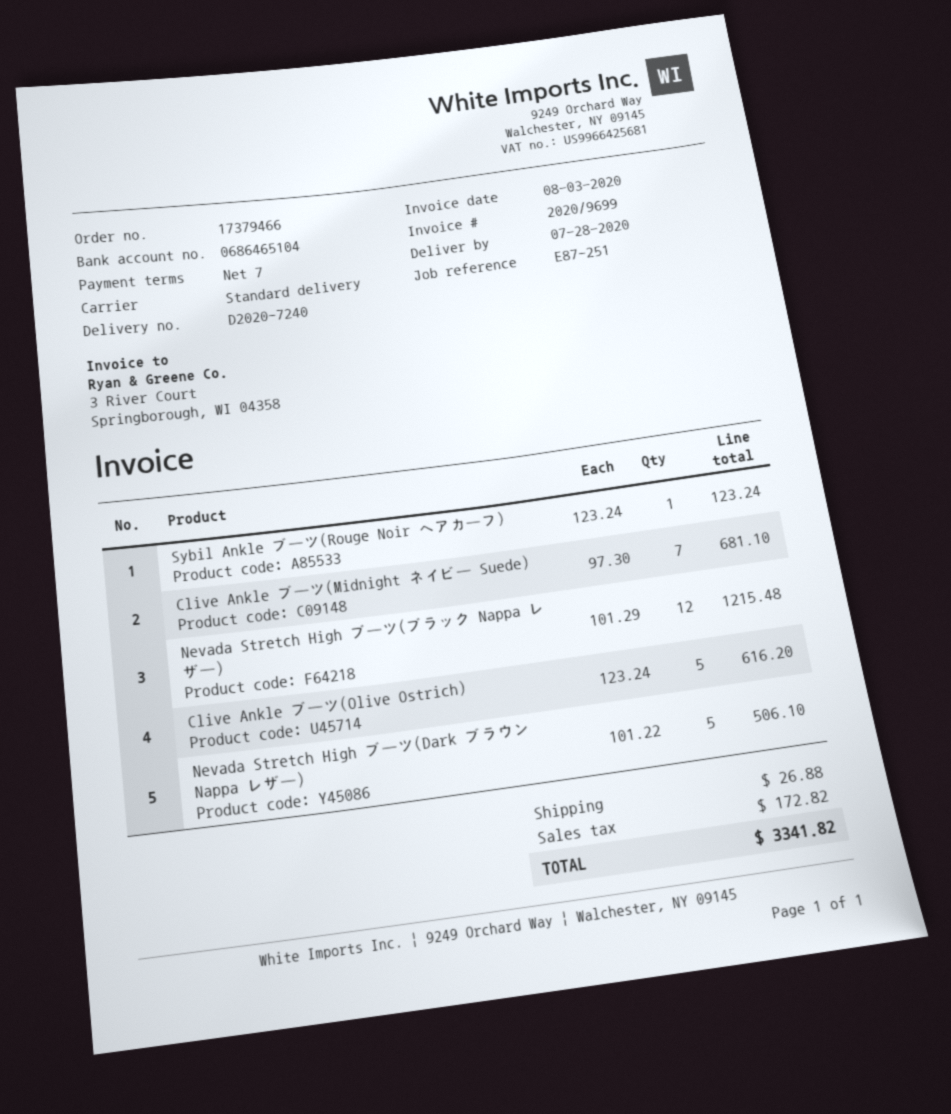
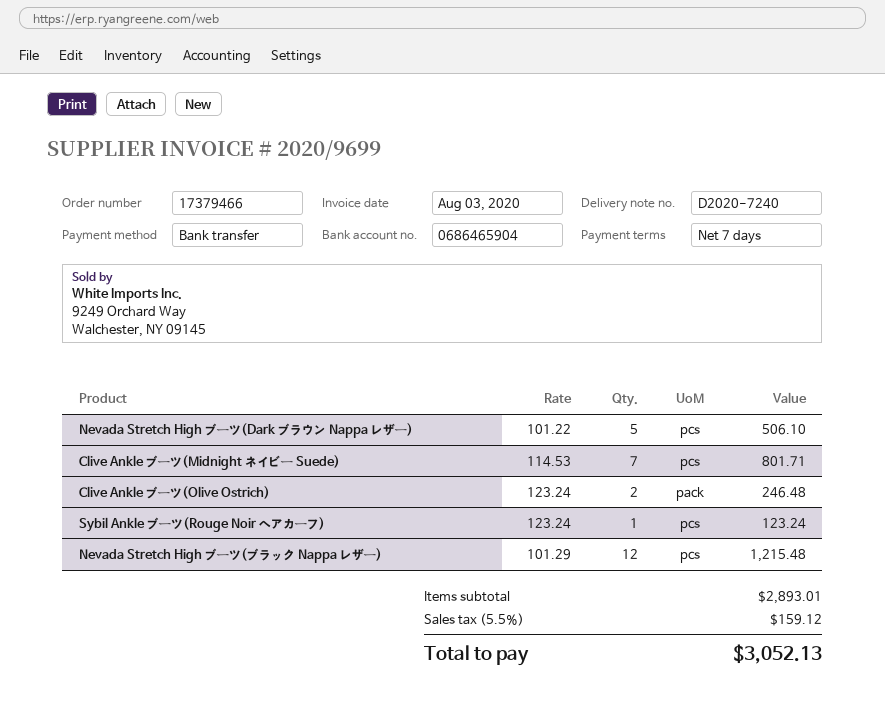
bank account: 0686465104 -> 0686465904
Clive Ankle ブーツ(Midnight ネイビー Suede): 7 x 97.30 = 681.10 -> 7 x 114.53 = 801.71
Clive Ankle ブーツ(Olive Ostrich): 5 x 123.24 = 616.20 -> 2 x 123.24 = 246.48
shipping: 26.88 -> none
tax: 172.82 -> 159.12
total: 3341.82 -> 3052.13

